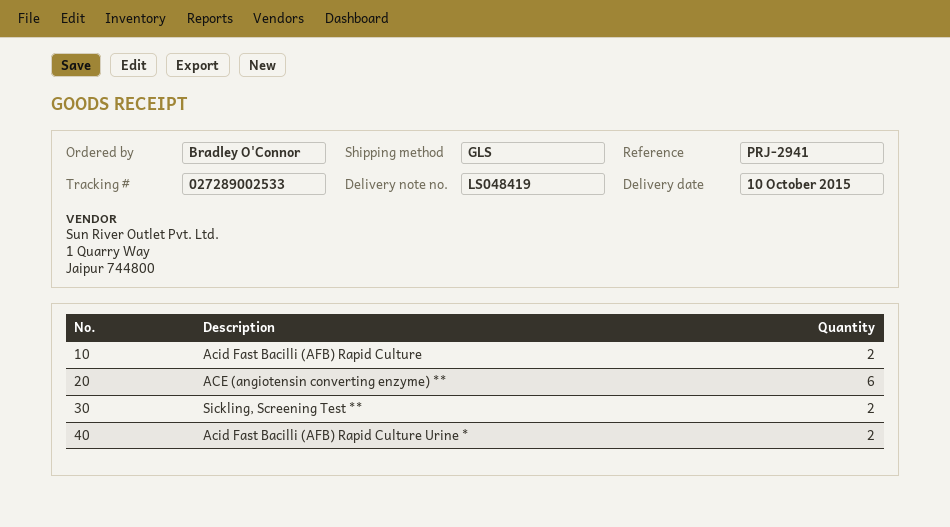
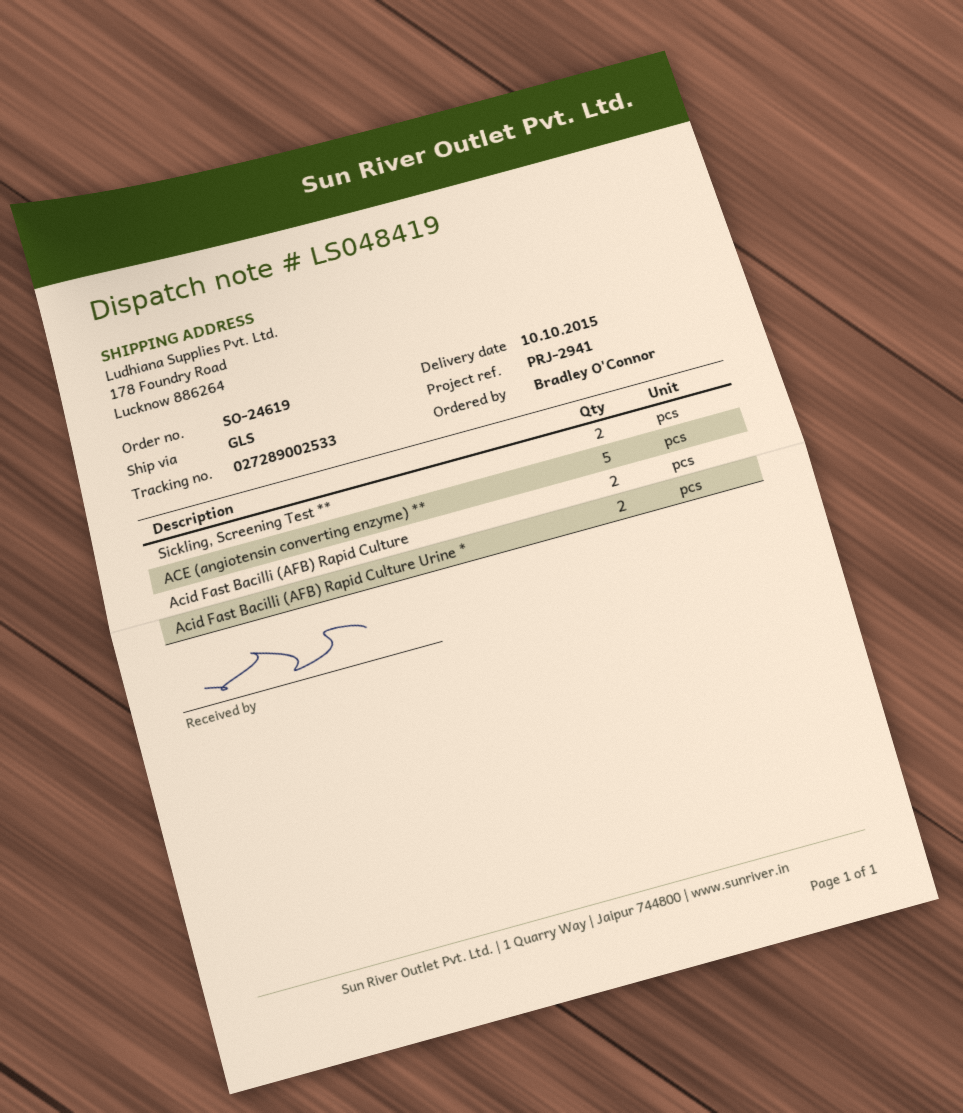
ACE (angiotensin converting enzyme) **: 6 -> 5

